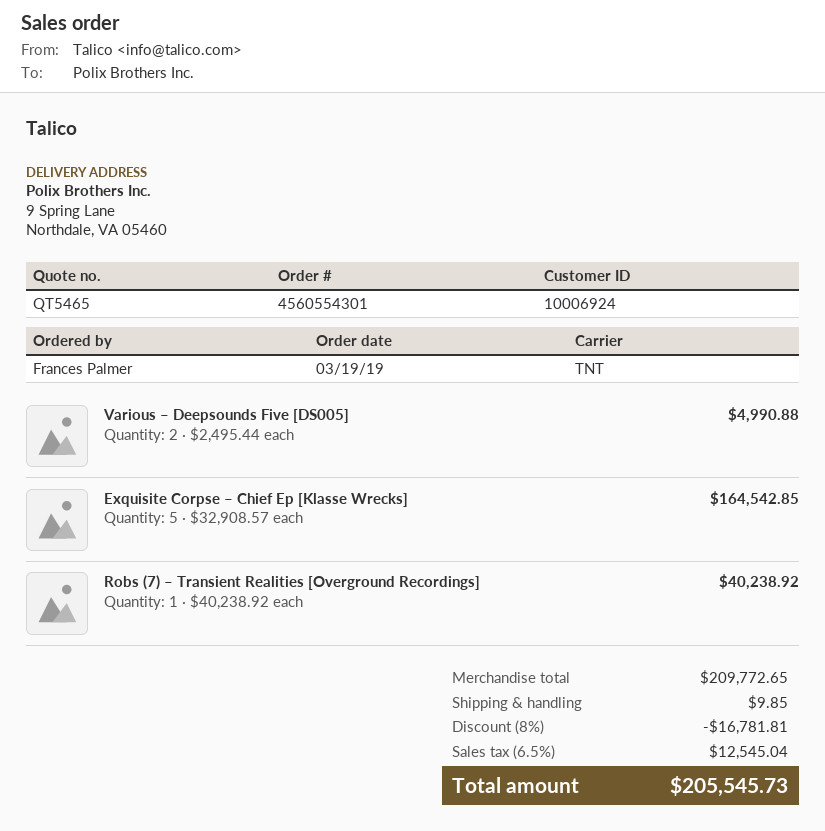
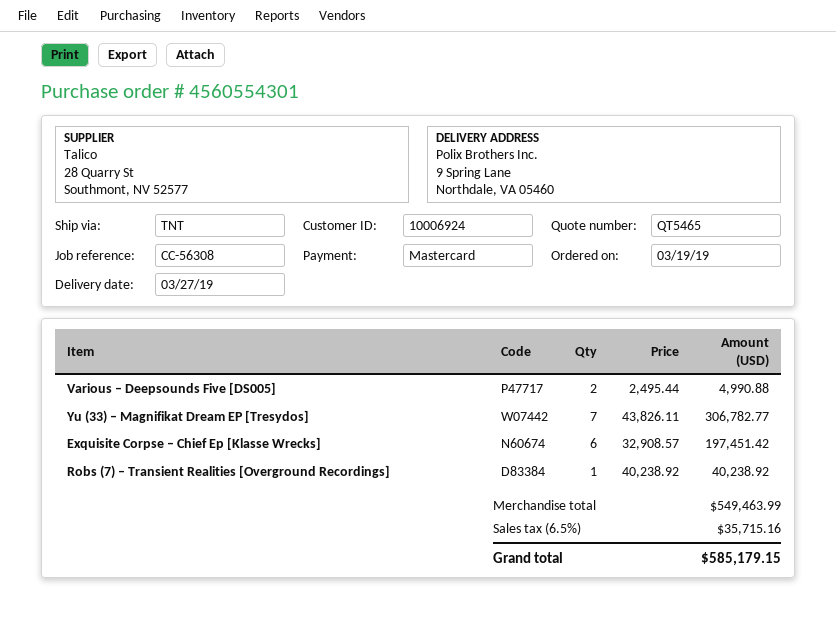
Exquisite Corpse – Chief Ep [Klasse Wrecks]: 5 x 32908.57 = 164542.85 -> 6 x 32908.57 = 197451.42
Yu (33) – Magnifikat Dream EP [Tresydos]: none -> 7 x 43826.11 = 306782.77
subtotal: 209772.65 -> 549463.99
discount: 8% = 16781.81 -> none
shipping: 9.85 -> none
tax: 6.5% = 12545.04 -> 6.5% = 35715.16
total: 205545.73 -> 585179.15

